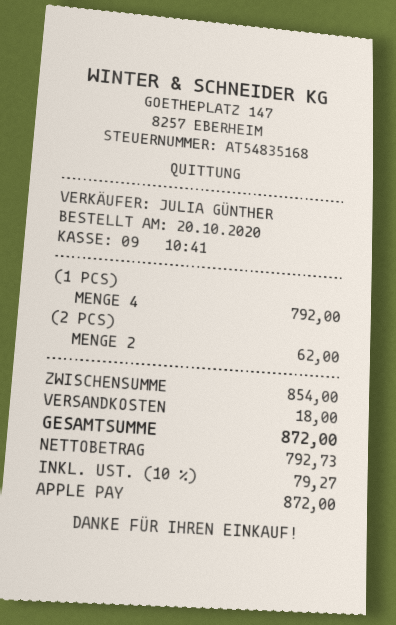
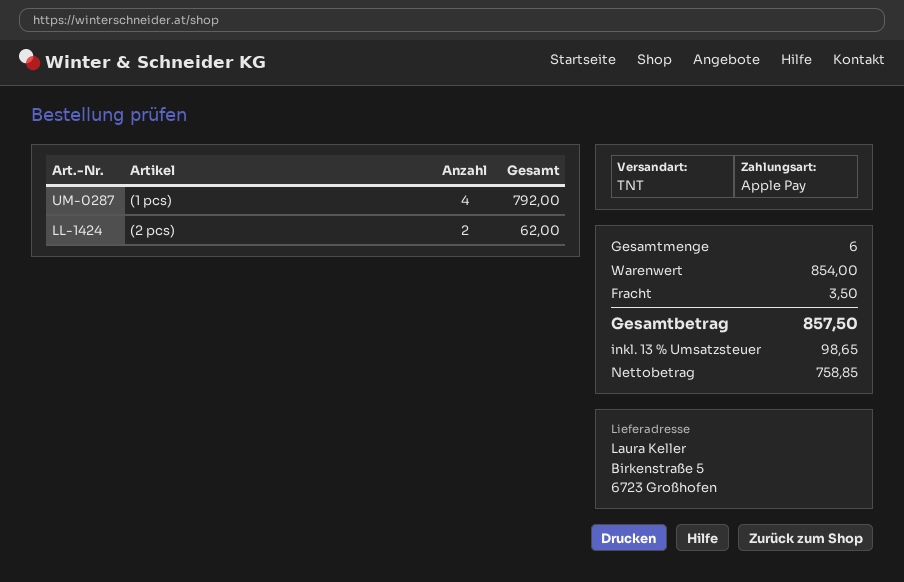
shipping: 18.00 -> 3.50
net: 792.73 -> 758.85
tax: 10% = 79.27 -> 13% = 98.65
total: 872.00 -> 857.50

